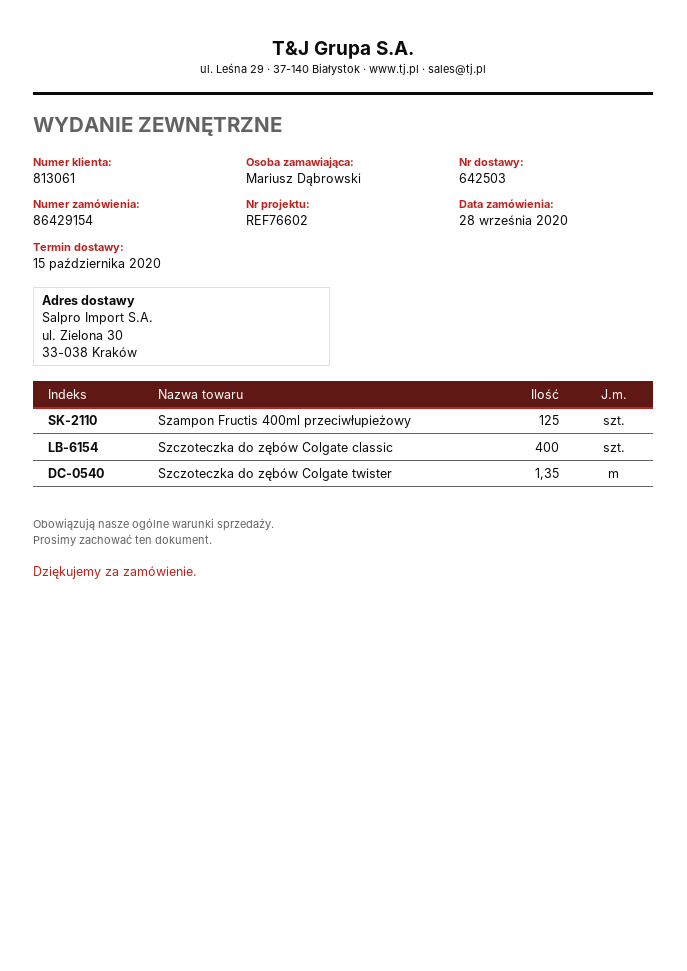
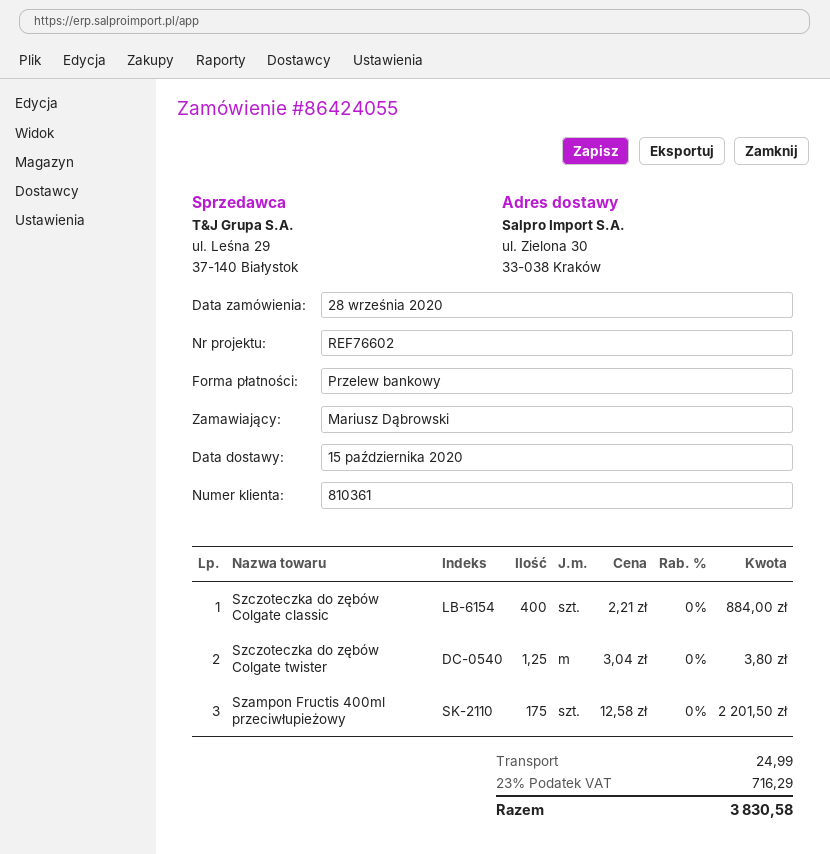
order number: 86429154 -> 86424055
customer number: 813061 -> 810361
Szampon Fructis 400ml przeciwłupieżowy: 125 -> 175
Szczoteczka do zębów Colgate twister: 1.35 -> 1.25

